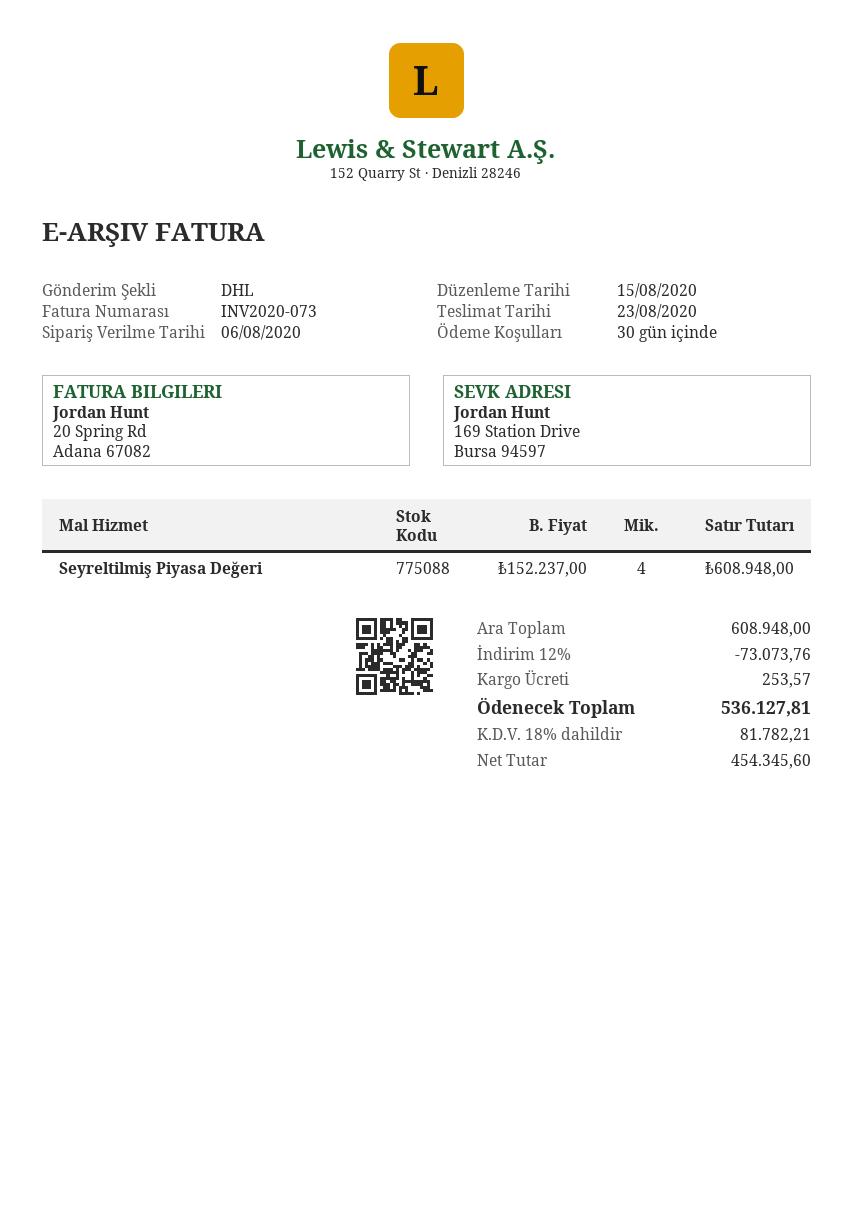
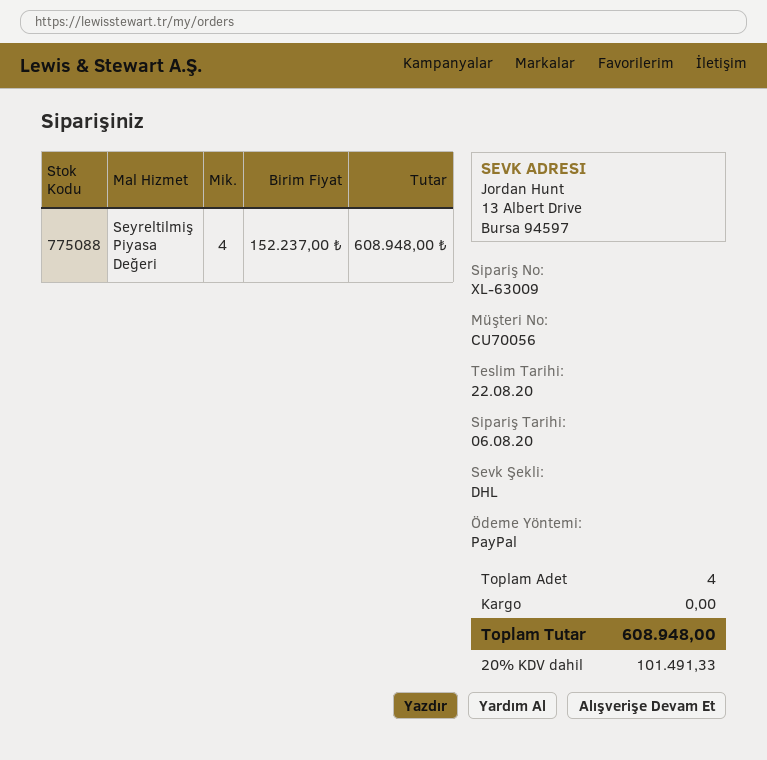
delivery date: 2020-08-23 -> 2020-08-22
ship to: 169 Station Drive, Bursa 94597 -> 13 Albert Drive, Bursa 94597
discount: 12% = 73073.76 -> none
shipping: 253.57 -> 0.00
tax: 18% = 81782.21 -> 20% = 101491.33
total: 536127.81 -> 608948.00

